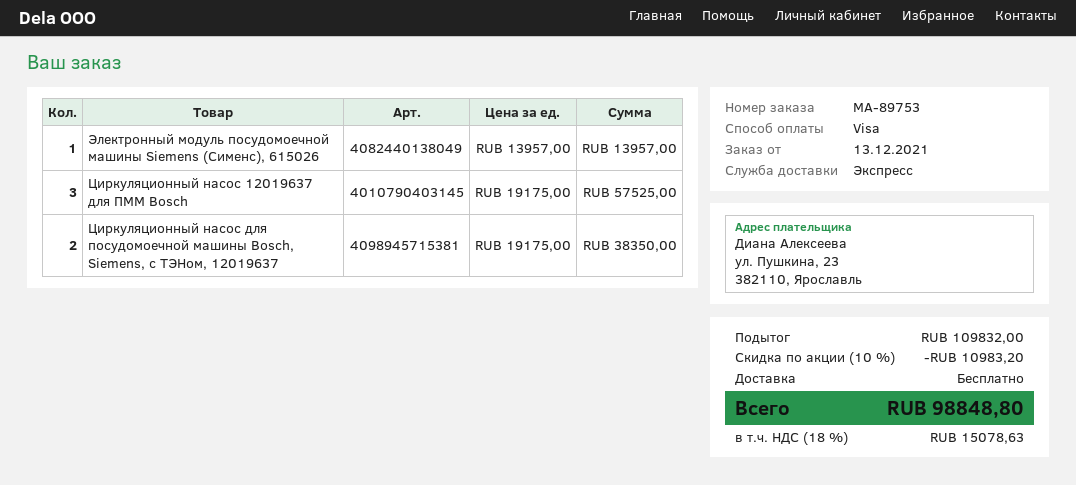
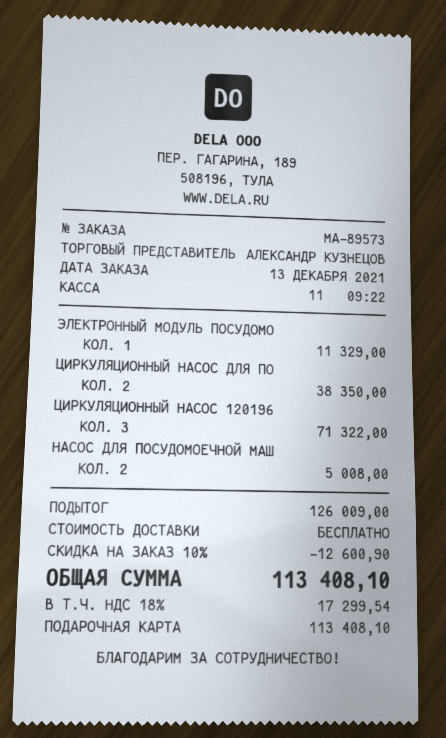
order number: MA-89753 -> MA-89573
payment method: Visa -> gift card
Электронный модуль посудомоечной машины Siemens (Сименс), 615026: 1 for 13957.00 -> 1 for 11329.00
Циркуляционный насос 12019637 для ПММ Bosch: 3 for 57525.00 -> 3 for 71322.00
НАСОС ДЛЯ ПОСУДОМОЕЧНОЙ МАШ: none -> 2 for 5008.00
subtotal: 109832.00 -> 126009.00
discount: 10% = 10983.20 -> 10% = 12600.90
tax: 18% = 15078.63 -> 18% = 17299.54
total: 98848.80 -> 113408.10

